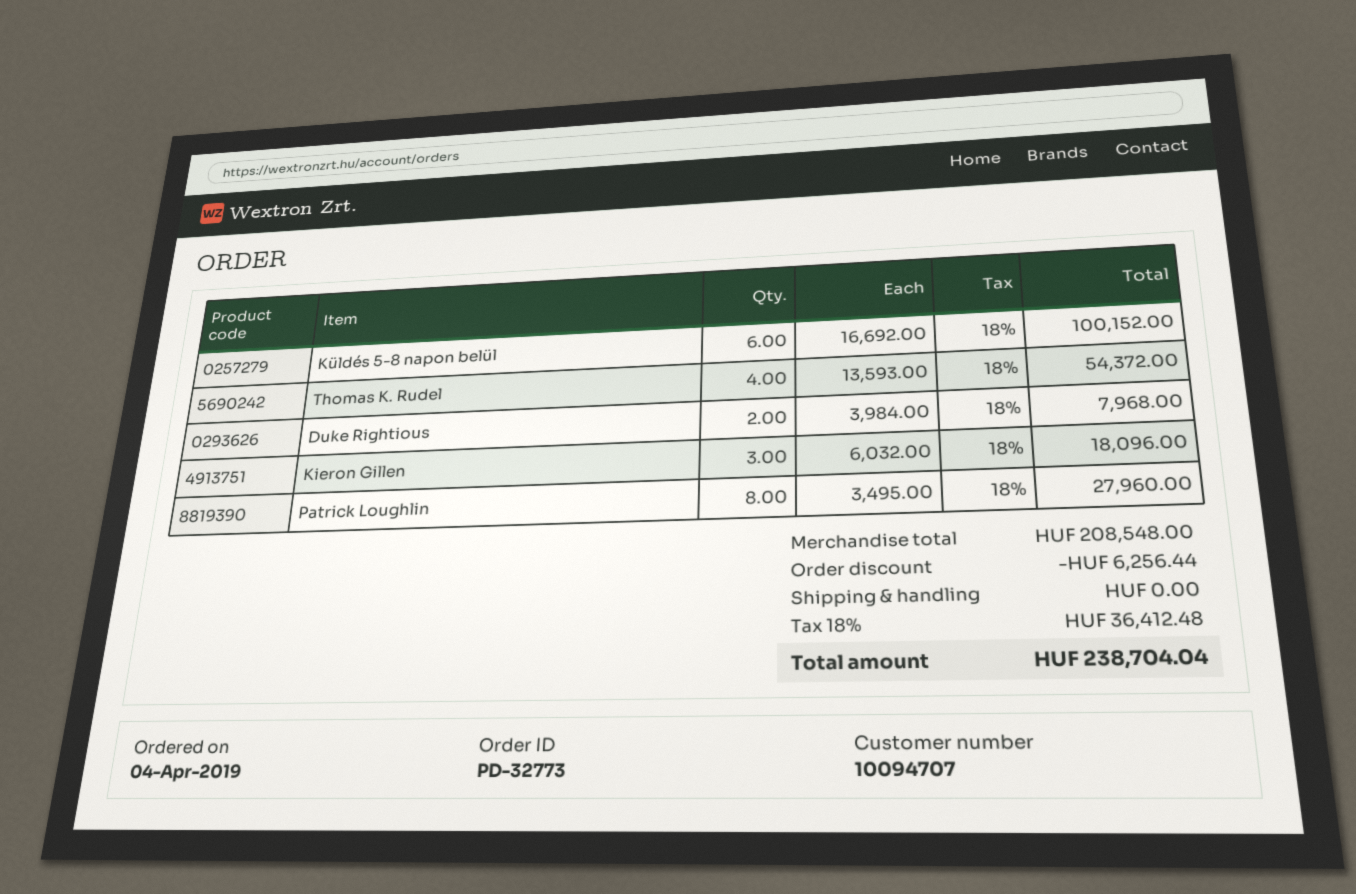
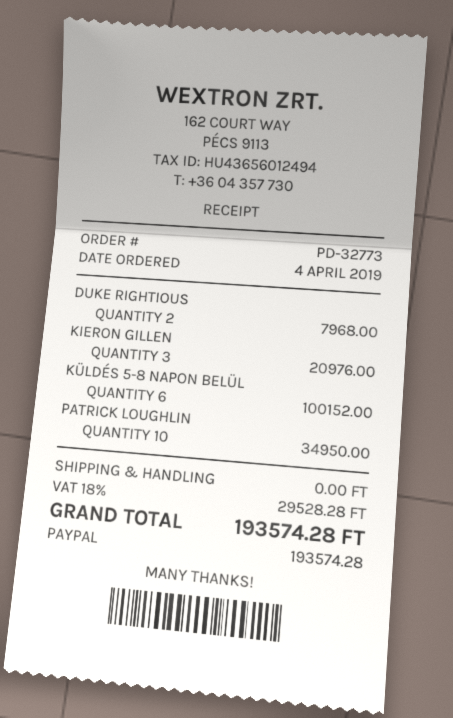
Thomas K. Rudel: 4 for 54372.00 -> none
Kieron Gillen: 3 for 18096.00 -> 3 for 20976.00
Patrick Loughlin: 8 for 27960.00 -> 10 for 34950.00
discount: 6256.44 -> none
tax: 18% = 36412.48 -> 18% = 29528.28
total: 238704.04 -> 193574.28

